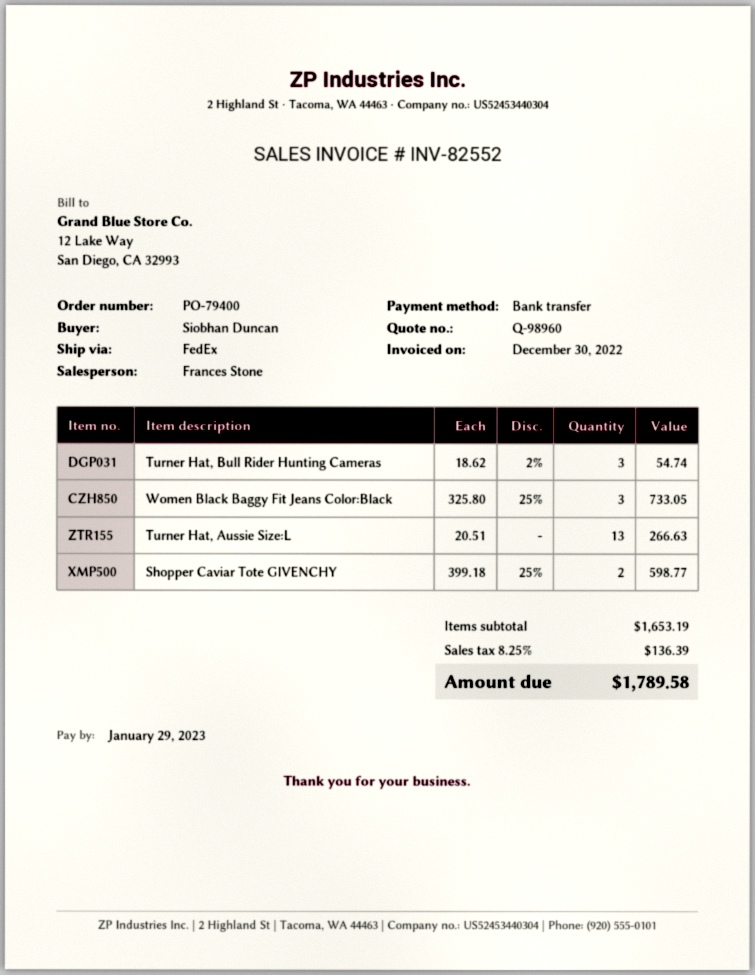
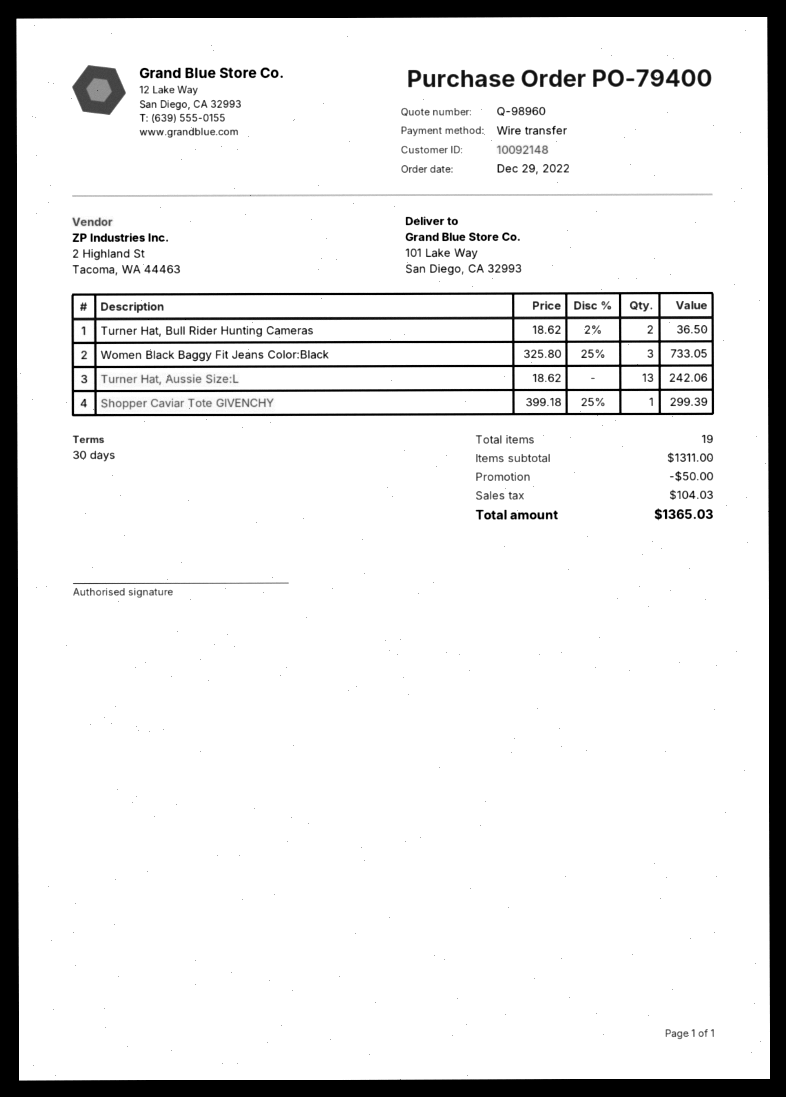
Turner Hat, Bull Rider Hunting Cameras: 3 x 18.62 - 2% = 54.74 -> 2 x 18.62 - 2% = 36.50
Turner Hat, Aussie Size:L: 13 x 20.51 = 266.63 -> 13 x 18.62 = 242.06
Shopper Caviar Tote GIVENCHY: 2 x 399.18 - 25% = 598.77 -> 1 x 399.18 - 25% = 299.39
subtotal: 1653.19 -> 1311.00
discount: none -> 50.00
tax: 136.39 -> 104.03
total: 1789.58 -> 1365.03

